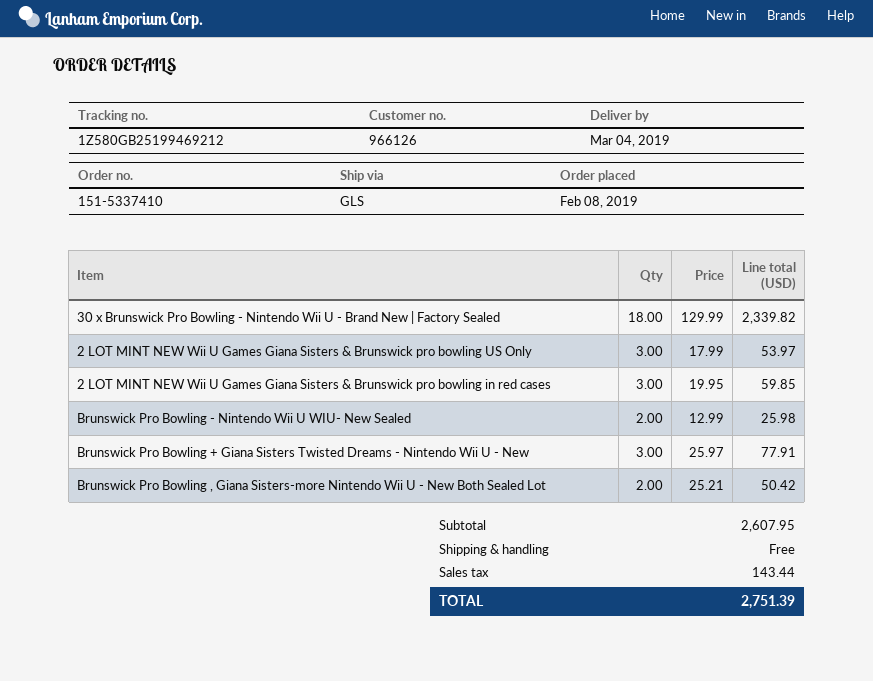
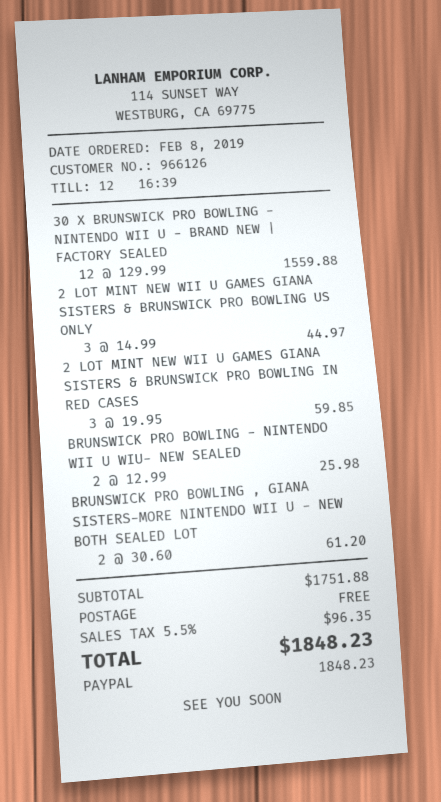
30 x Brunswick Pro Bowling - Nintendo Wii U - Brand New | Factory Sealed: 18 x 129.99 = 2339.82 -> 12 x 129.99 = 1559.88
2 LOT MINT NEW Wii U Games Giana Sisters & Brunswick pro bowling US Only: 3 x 17.99 = 53.97 -> 3 x 14.99 = 44.97
Brunswick Pro Bowling + Giana Sisters Twisted Dreams - Nintendo Wii U - New: 3 x 25.97 = 77.91 -> none
Brunswick Pro Bowling , Giana Sisters-more Nintendo Wii U - New Both Sealed Lot: 2 x 25.21 = 50.42 -> 2 x 30.60 = 61.20
subtotal: 2607.95 -> 1751.88
tax: 143.44 -> 96.35
total: 2751.39 -> 1848.23

